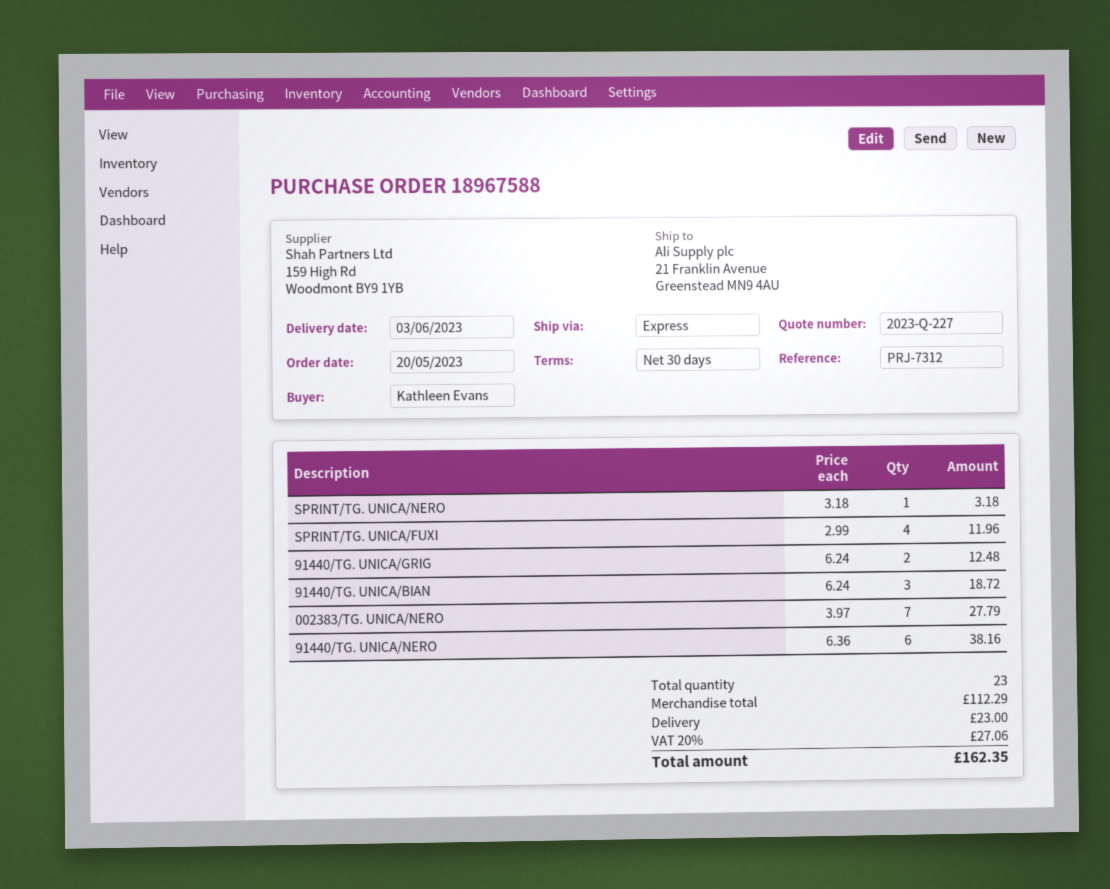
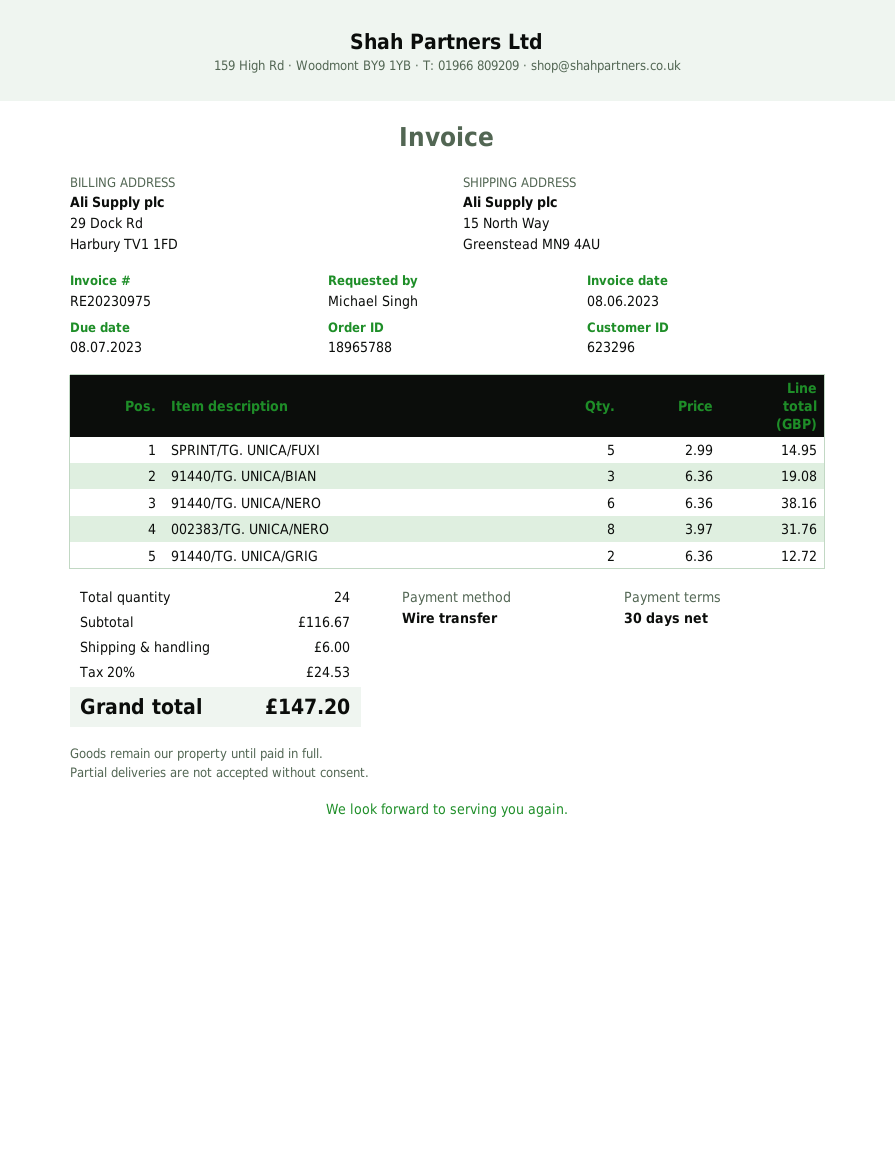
order number: 18967588 -> 18965788
ordered by: Kathleen Evans -> Michael Singh
ship to: 21 Franklin Avenue, Greenstead MN9 4AU -> 15 North Way, Greenstead MN9 4AU
SPRINT/TG. UNICA/NERO: 1 x 3.18 = 3.18 -> none
SPRINT/TG. UNICA/FUXI: 4 x 2.99 = 11.96 -> 5 x 2.99 = 14.95
91440/TG. UNICA/GRIG: 2 x 6.24 = 12.48 -> 2 x 6.36 = 12.72
91440/TG. UNICA/BIAN: 3 x 6.24 = 18.72 -> 3 x 6.36 = 19.08
002383/TG. UNICA/NERO: 7 x 3.97 = 27.79 -> 8 x 3.97 = 31.76
total quantity: 23 -> 24
subtotal: 112.29 -> 116.67
shipping: 23.00 -> 6.00
tax: 20% = 27.06 -> 20% = 24.53
total: 162.35 -> 147.20

